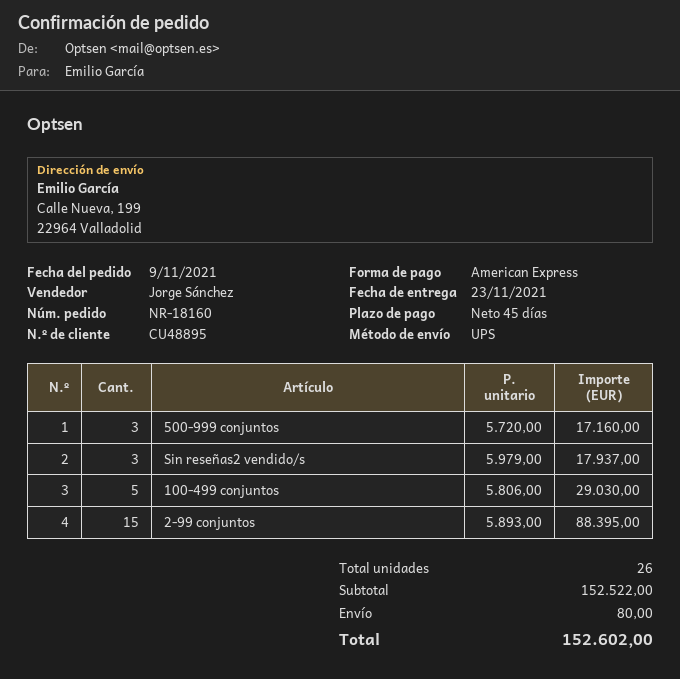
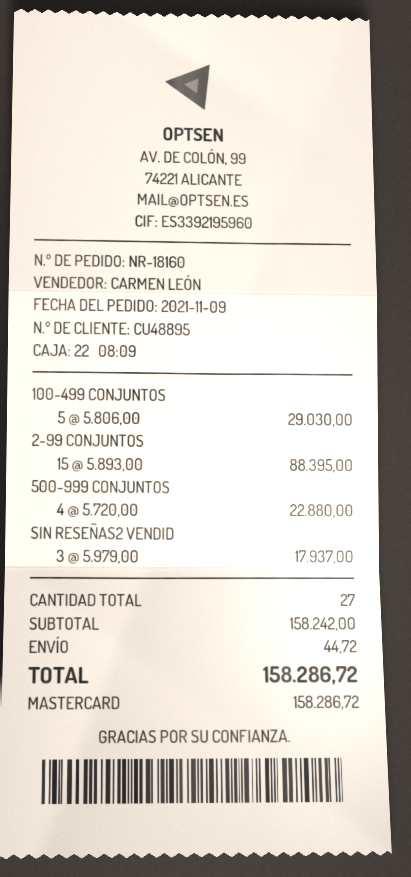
sales rep: Jorge Sánchez -> CARMEN LEÓN
payment method: American Express -> Mastercard
500-999 conjuntos: 3 x 5720.00 = 17160.00 -> 4 x 5720.00 = 22880.00
total quantity: 26 -> 27
subtotal: 152522.00 -> 158242.00
shipping: 80.00 -> 44.72
total: 152602.00 -> 158286.72

